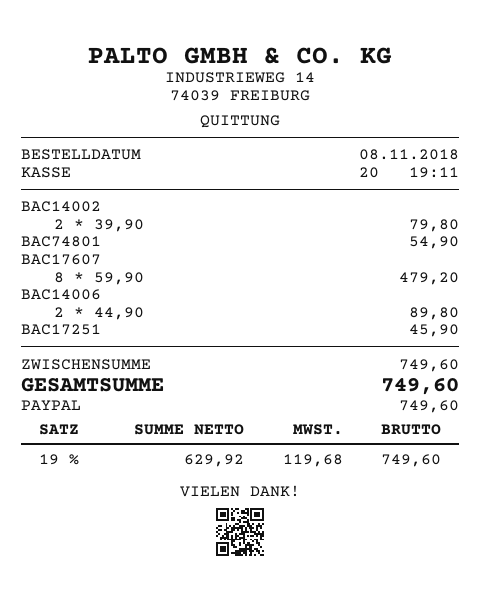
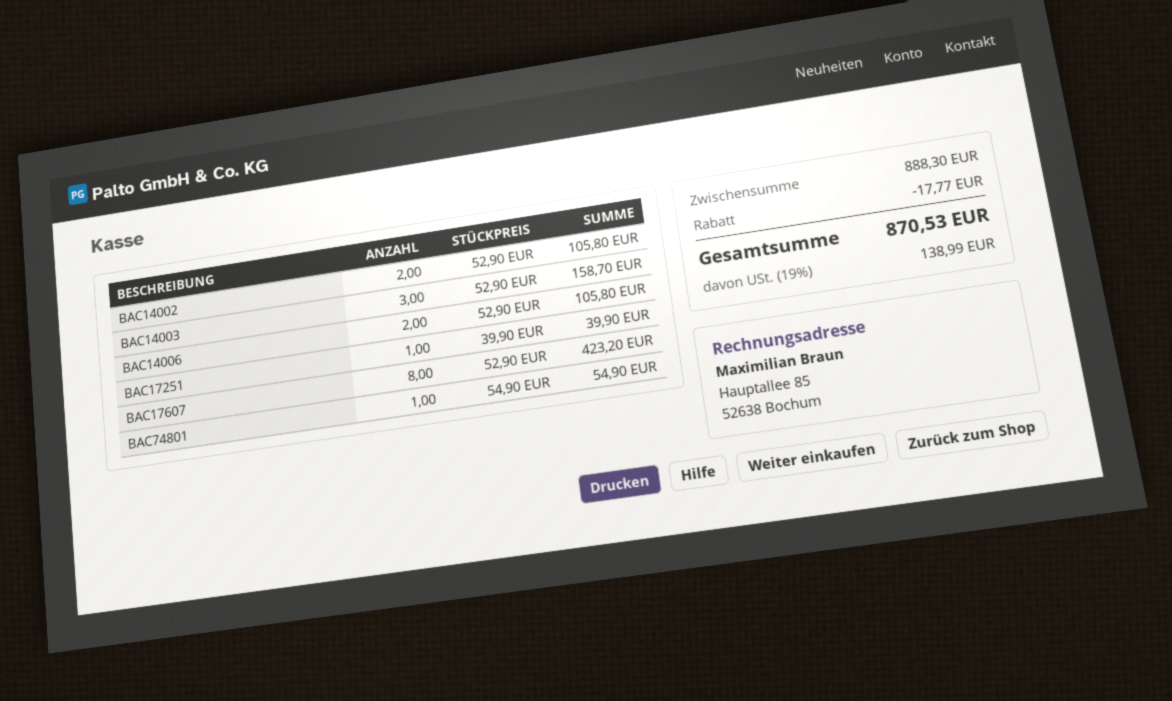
BAC14002: 2 x 39.90 = 79.80 -> 2 x 52.90 = 105.80
BAC17607: 8 x 59.90 = 479.20 -> 8 x 52.90 = 423.20
BAC14006: 2 x 44.90 = 89.80 -> 2 x 52.90 = 105.80
BAC17251: 1 x 45.90 = 45.90 -> 1 x 39.90 = 39.90
BAC14003: none -> 3 x 52.90 = 158.70
subtotal: 749.60 -> 888.30
discount: none -> 17.77
tax: 19% = 119.68 -> 19% = 138.99
total: 749.60 -> 870.53

